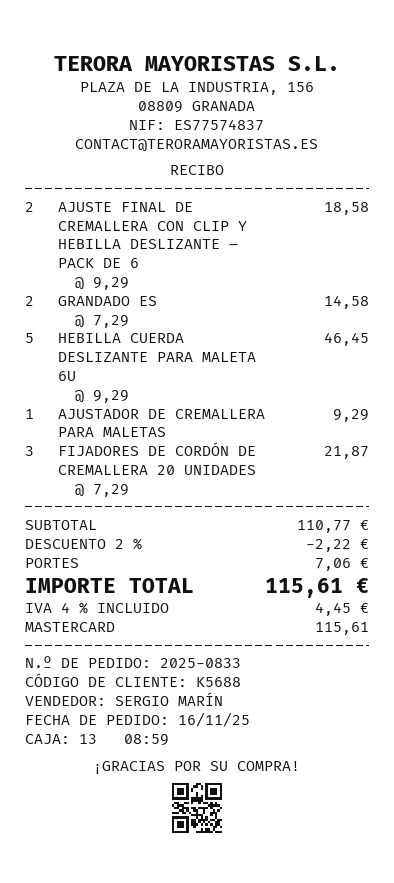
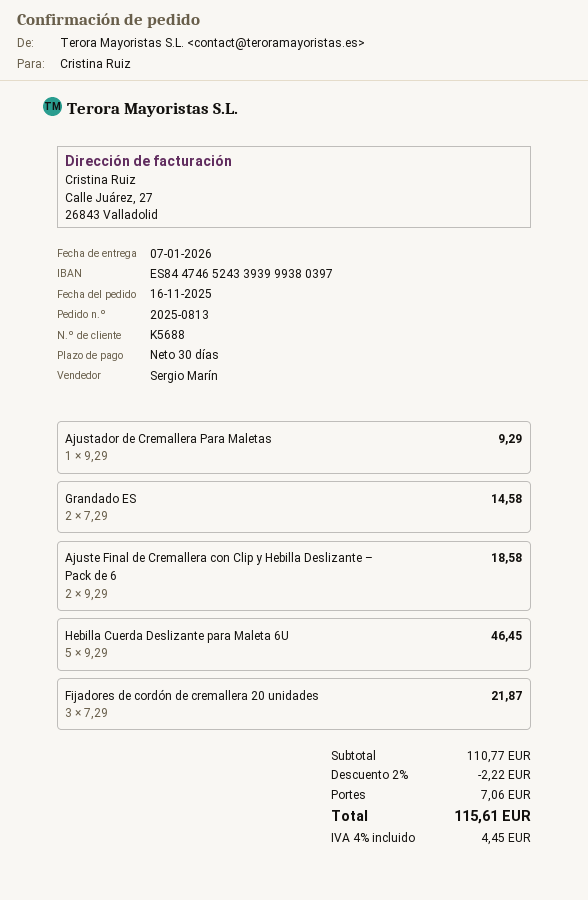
order number: 2025-0833 -> 2025-0813

